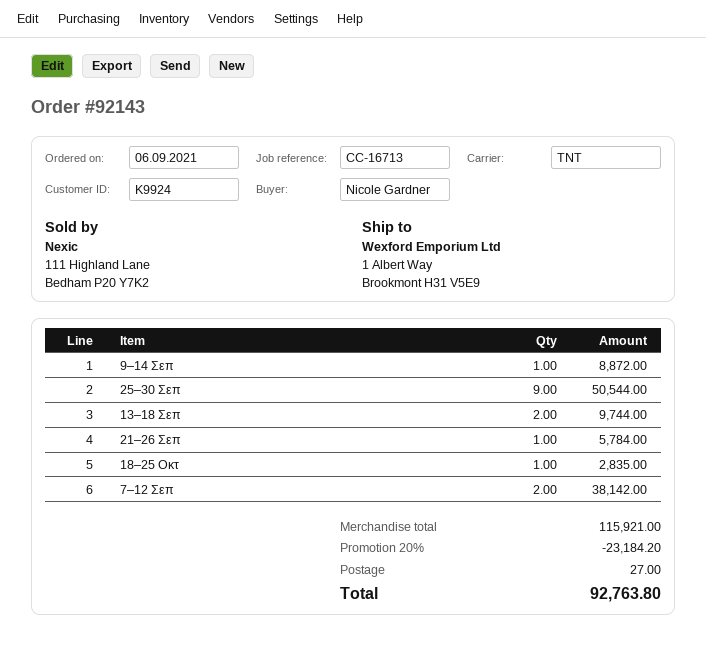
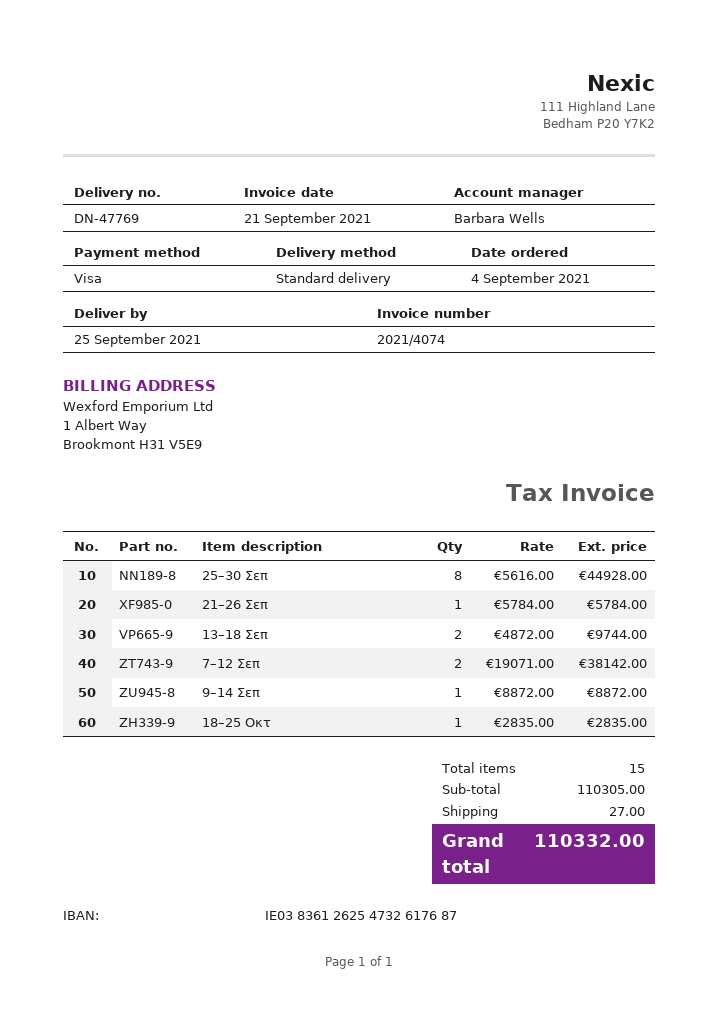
order date: 2021-09-06 -> 2021-09-04
shipping method: TNT -> standard
25–30 Σεπ: 9 for 50544.00 -> 8 for 44928.00
subtotal: 115921.00 -> 110305.00
discount: 20% = 23184.20 -> none
total: 92763.80 -> 110332.00

